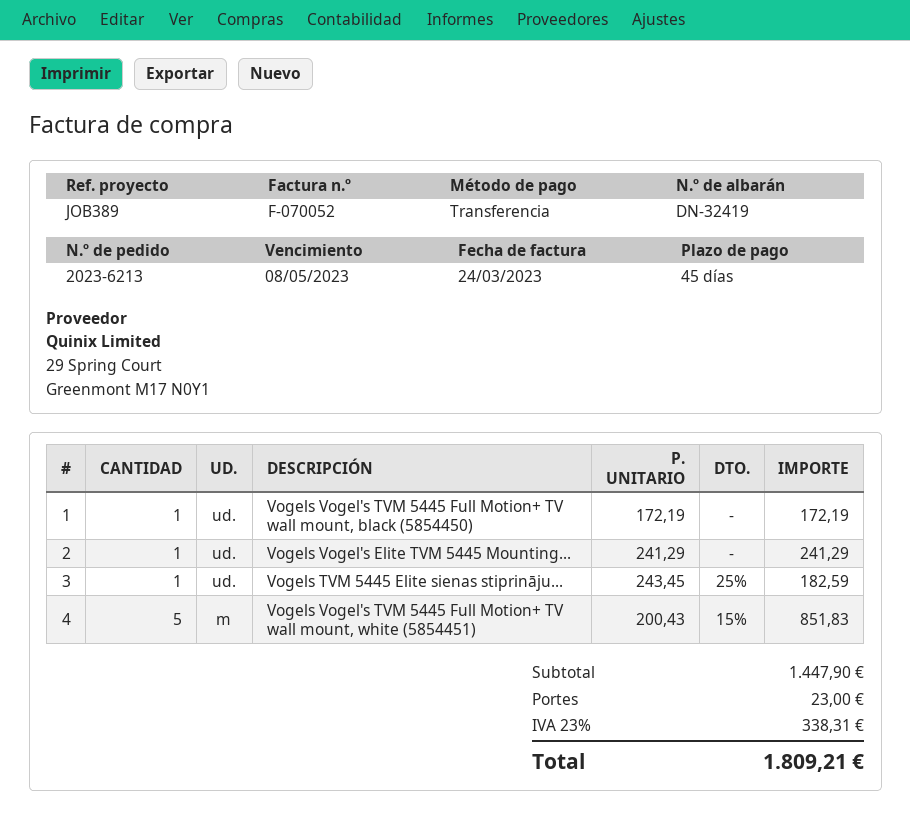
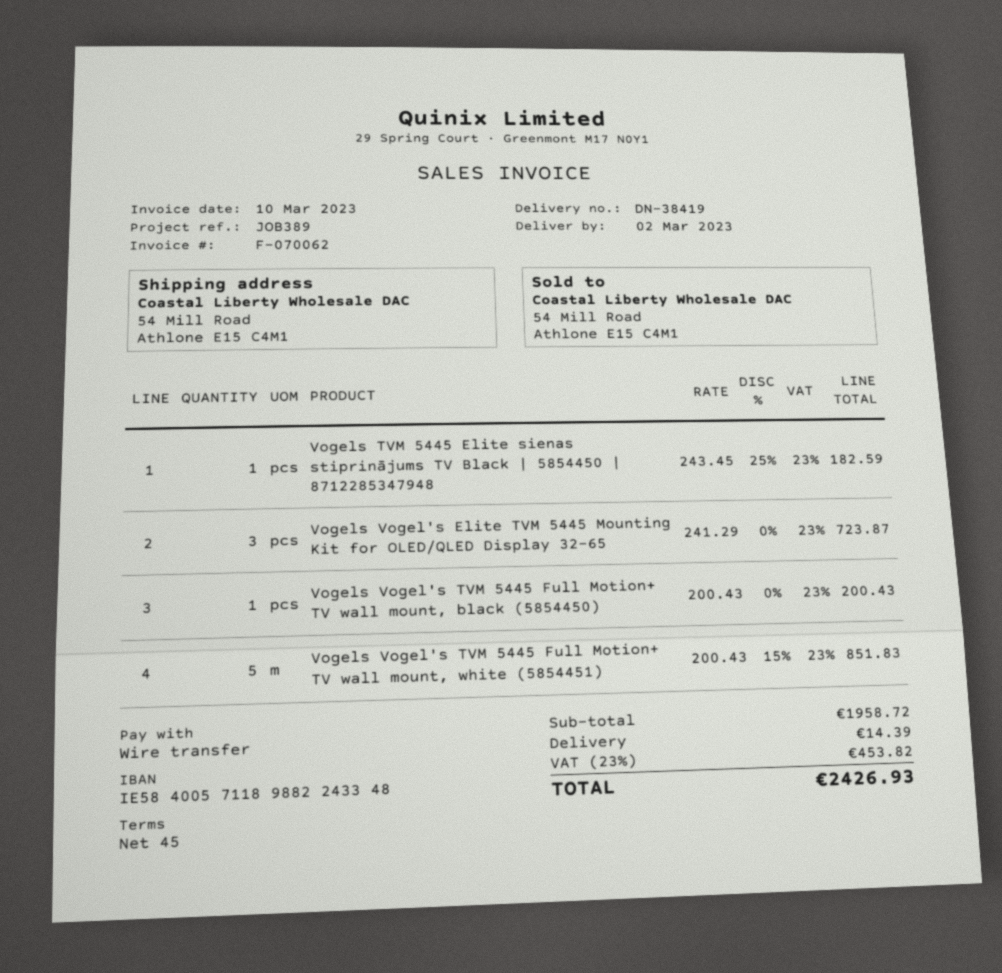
delivery note number: DN-32419 -> DN-38419
invoice number: F-070052 -> F-070062
invoice date: 2023-03-24 -> 2023-03-10
Vogels Vogel's TVM 5445 Full Motion+ TV wall mount, black (5854450): 1 x 172.19 = 172.19 -> 1 x 200.43 = 200.43
Vogels Vogel's Elite TVM 5445 Mounting...: 1 x 241.29 = 241.29 -> 3 x 241.29 = 723.87
subtotal: 1447.90 -> 1958.72
shipping: 23.00 -> 14.39
tax: 23% = 338.31 -> 23% = 453.82
total: 1809.21 -> 2426.93

